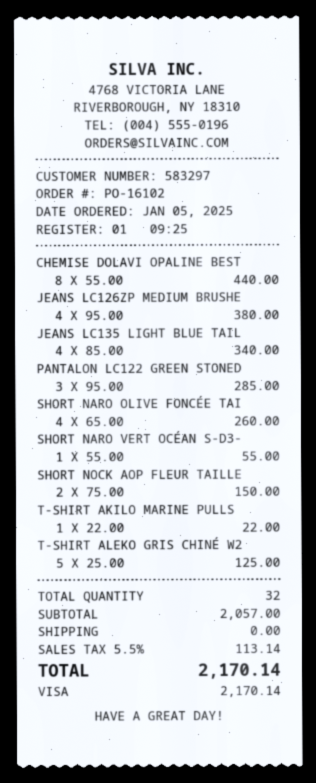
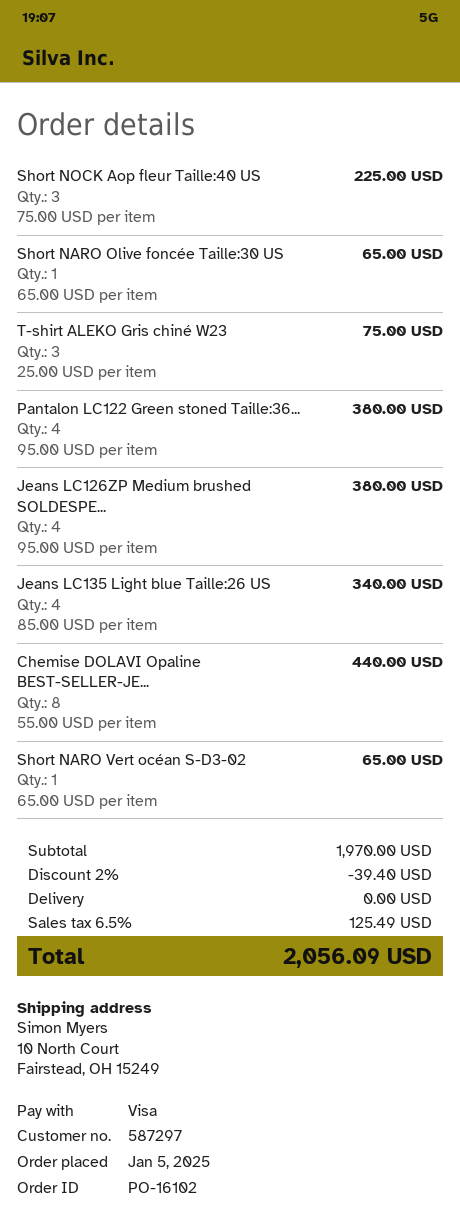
customer number: 583297 -> 587297
PANTALON LC122 GREEN STONED: 3 x 95.00 = 285.00 -> 4 x 95.00 = 380.00
SHORT NARO OLIVE FONCÉE TAI: 4 x 65.00 = 260.00 -> 1 x 65.00 = 65.00
SHORT NARO VERT OCÉAN S-D3-: 1 x 55.00 = 55.00 -> 1 x 65.00 = 65.00
SHORT NOCK AOP FLEUR TAILLE: 2 x 75.00 = 150.00 -> 3 x 75.00 = 225.00
T-SHIRT AKILO MARINE PULLS: 1 x 22.00 = 22.00 -> none
T-SHIRT ALEKO GRIS CHINÉ W2: 5 x 25.00 = 125.00 -> 3 x 25.00 = 75.00
subtotal: 2057.00 -> 1970.00
discount: none -> 2% = 39.40
tax: 5.5% = 113.14 -> 6.5% = 125.49
total: 2170.14 -> 2056.09

